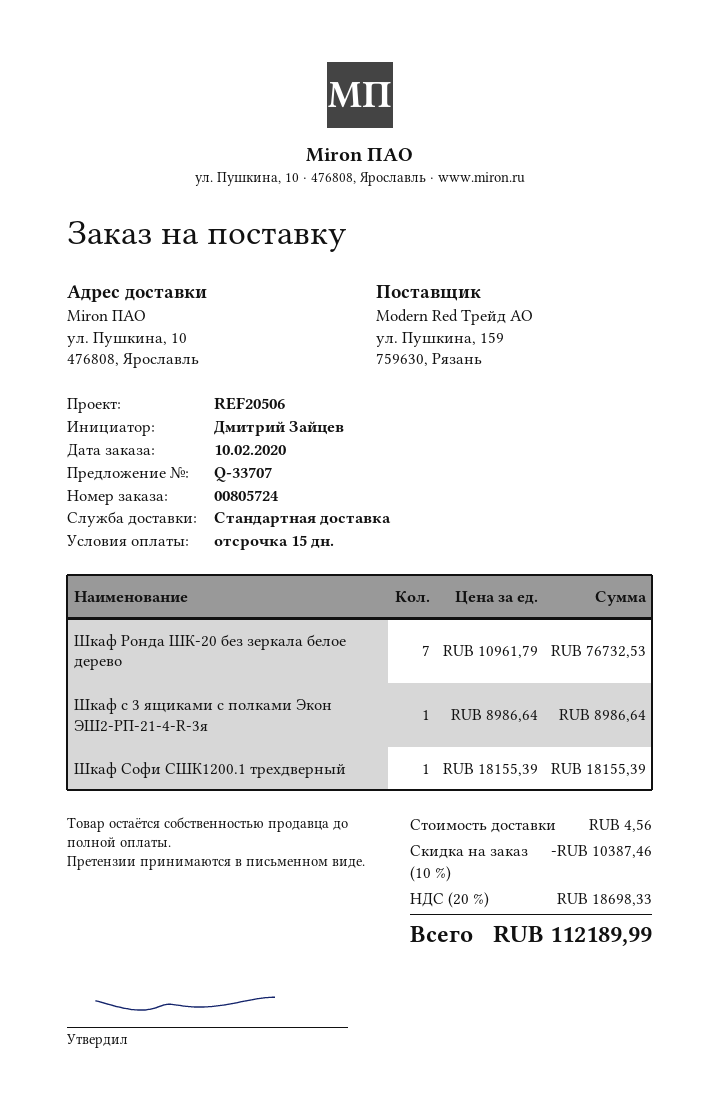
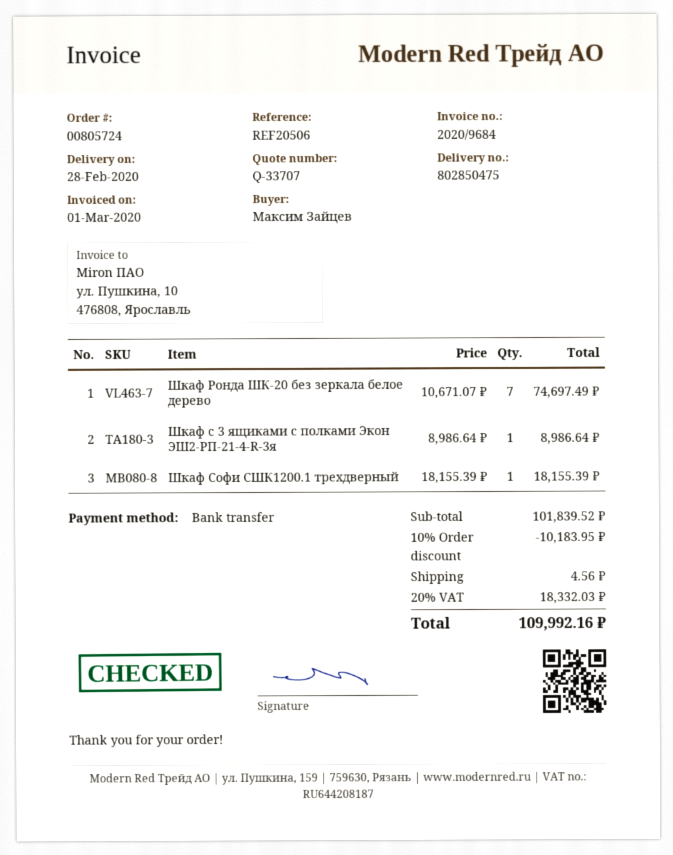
ordered by: Дмитрий Зайцев -> Максим Зайцев
Шкаф Ронда ШК-20 без зеркала белое дерево: 7 x 10961.79 = 76732.53 -> 7 x 10671.07 = 74697.49
discount: 10% = 10387.46 -> 10% = 10183.95
tax: 20% = 18698.33 -> 20% = 18332.03
total: 112189.99 -> 109992.16

